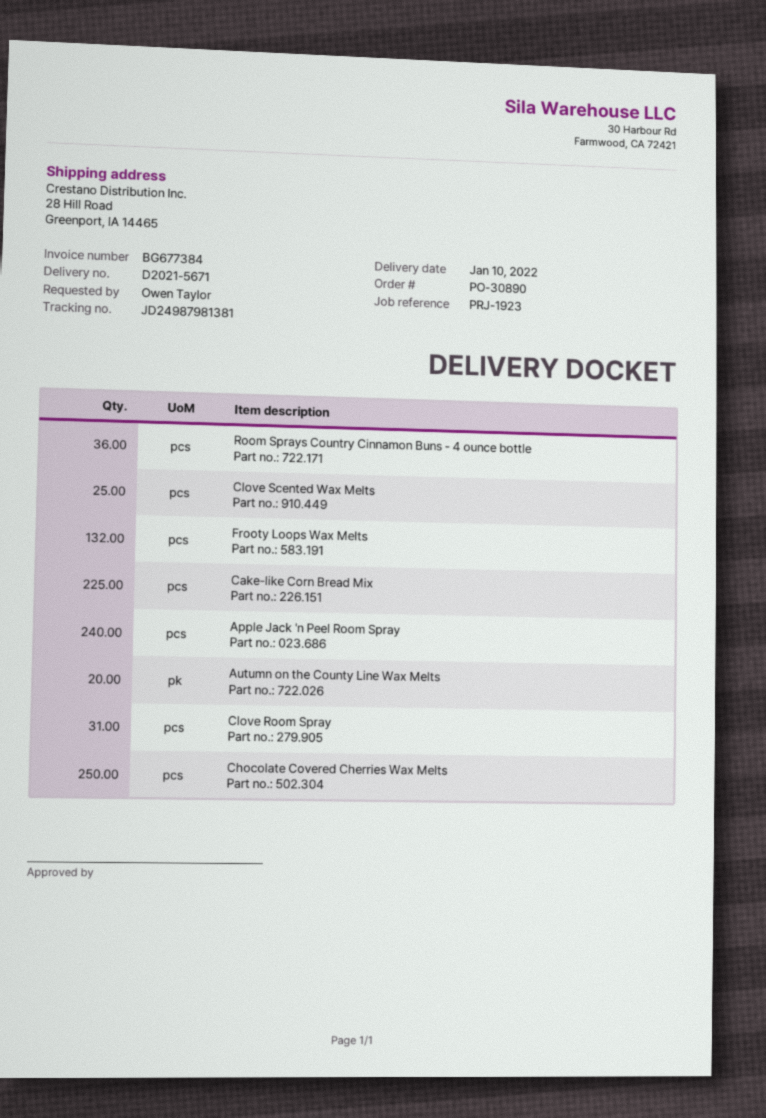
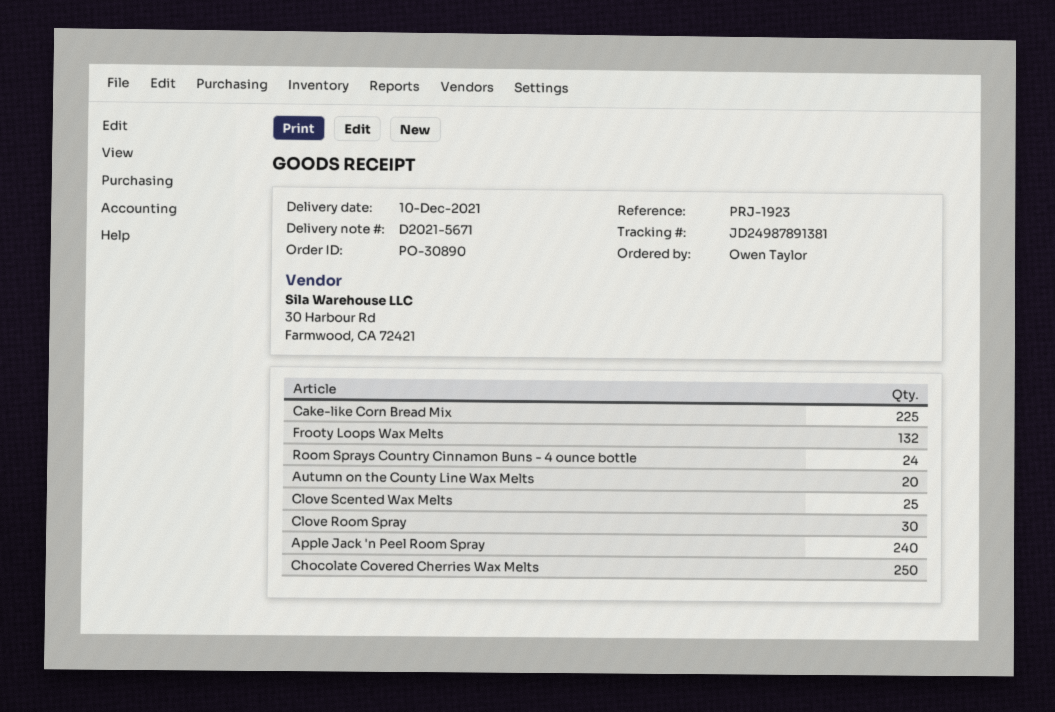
delivery date: 2022-01-10 -> 2021-12-10
tracking number: JD24987981381 -> JD24987891381
Room Sprays Country Cinnamon Buns - 4 ounce bottle: 36 -> 24
Clove Room Spray: 31 -> 30

